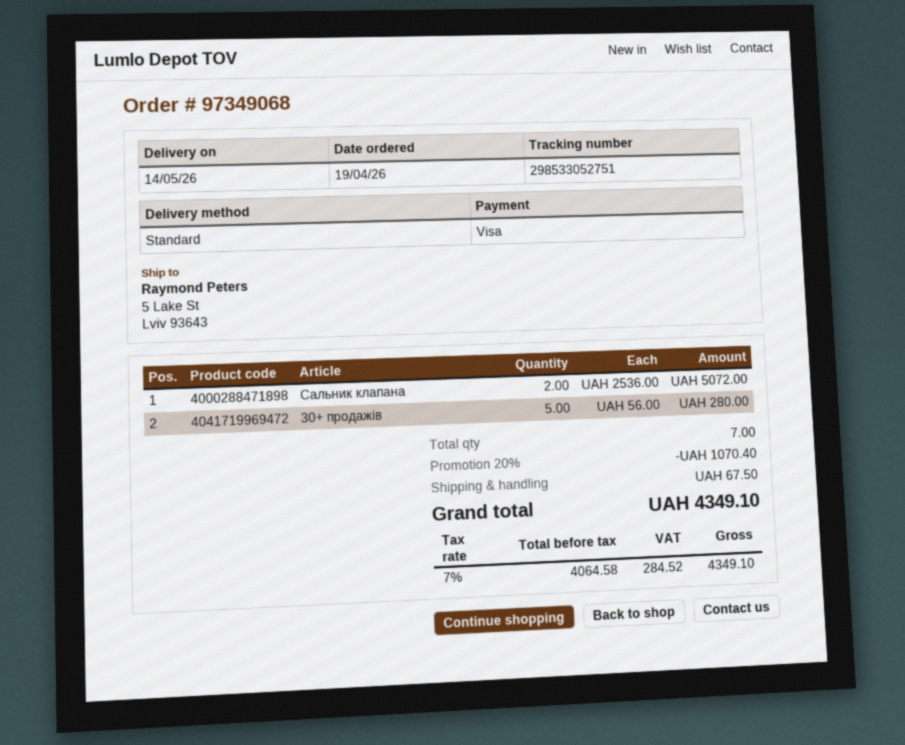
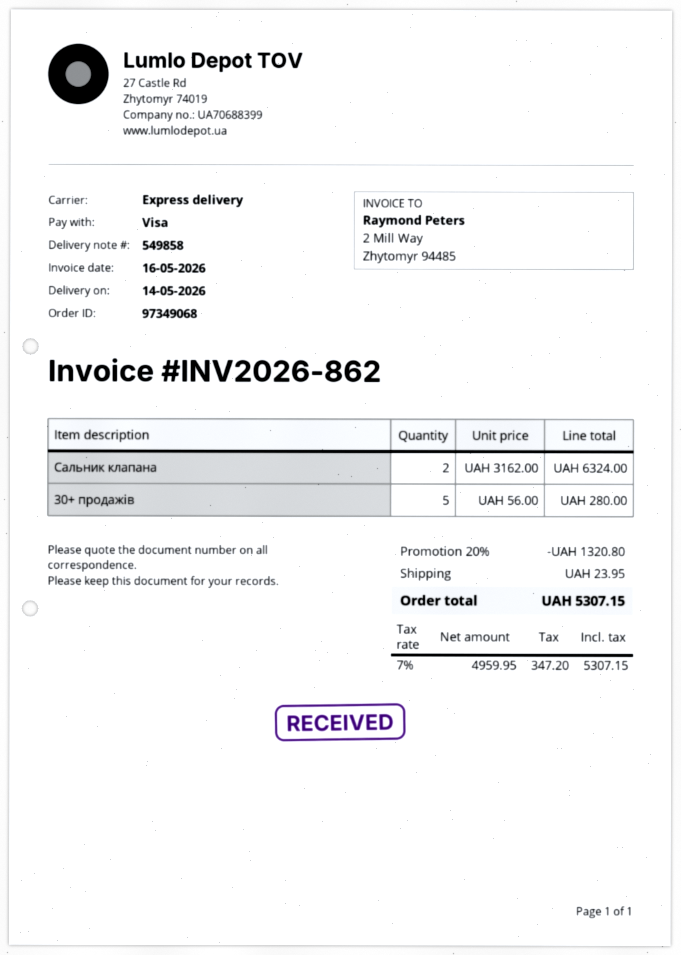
shipping method: standard -> express
Сальник клапана: 2 x 2536.00 = 5072.00 -> 2 x 3162.00 = 6324.00
discount: 20% = 1070.40 -> 20% = 1320.80
shipping: 67.50 -> 23.95
net: 4064.58 -> 4959.95
tax: 7% = 284.52 -> 7% = 347.20
total: 4349.10 -> 5307.15

